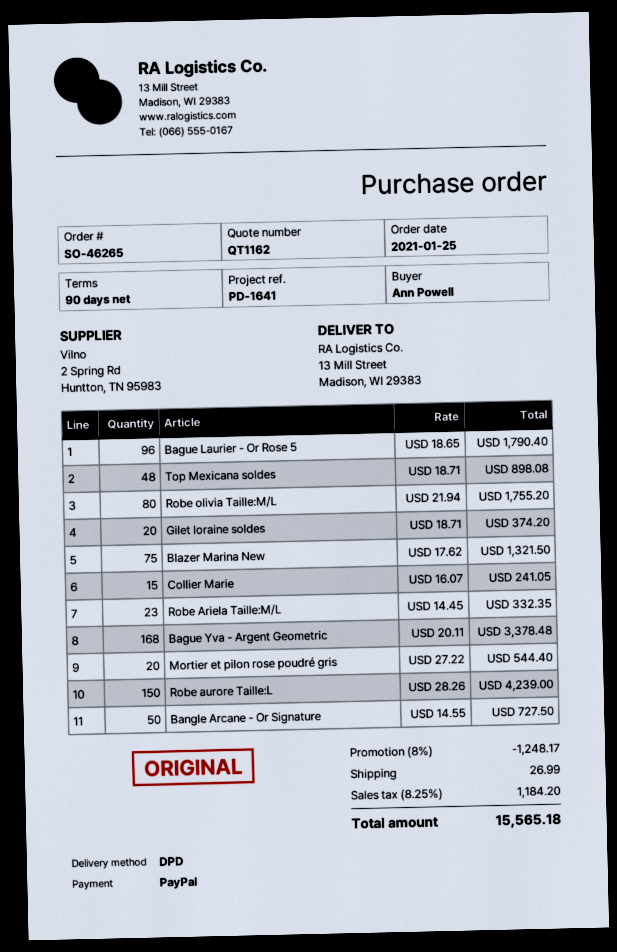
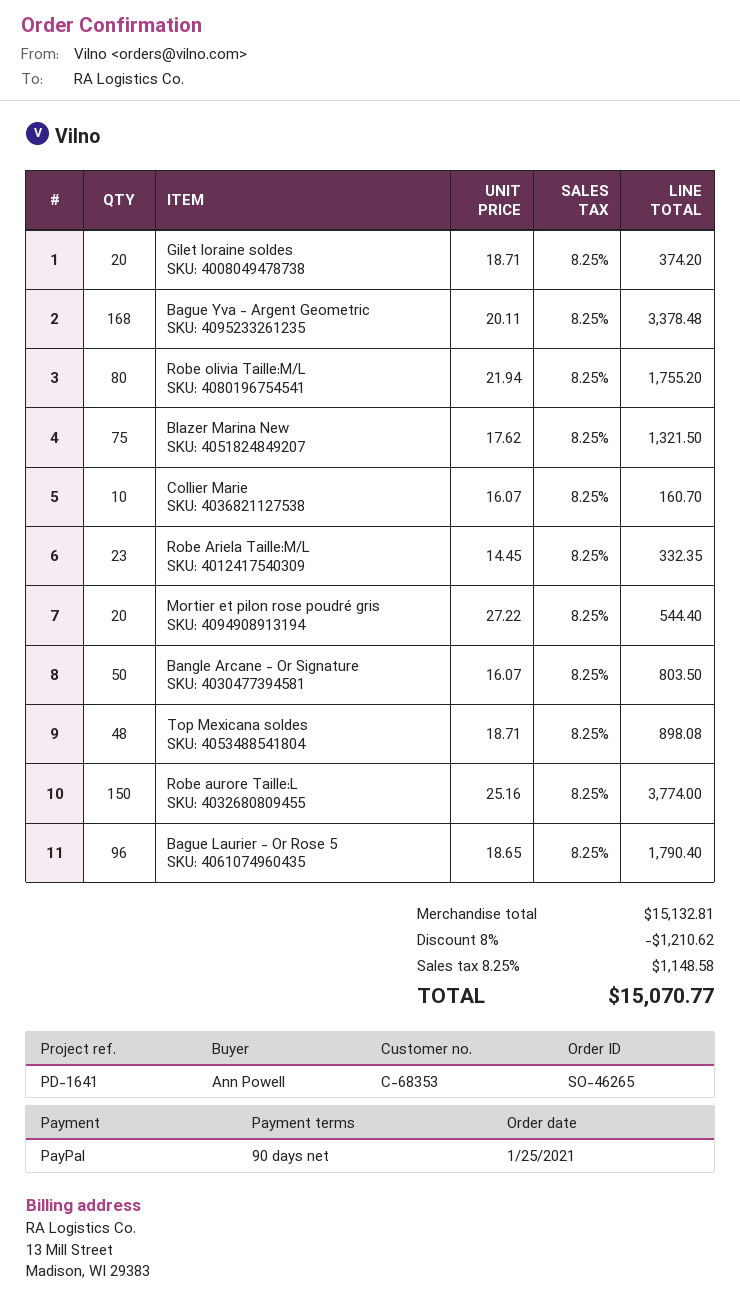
Collier Marie: 15 x 16.07 = 241.05 -> 10 x 16.07 = 160.70
Robe aurore Taille:L: 150 x 28.26 = 4239.00 -> 150 x 25.16 = 3774.00
Bangle Arcane - Or Signature: 50 x 14.55 = 727.50 -> 50 x 16.07 = 803.50
discount: 8% = 1248.17 -> 8% = 1210.62
shipping: 26.99 -> none
tax: 8.25% = 1184.20 -> 8.25% = 1148.58
total: 15565.18 -> 15070.77

